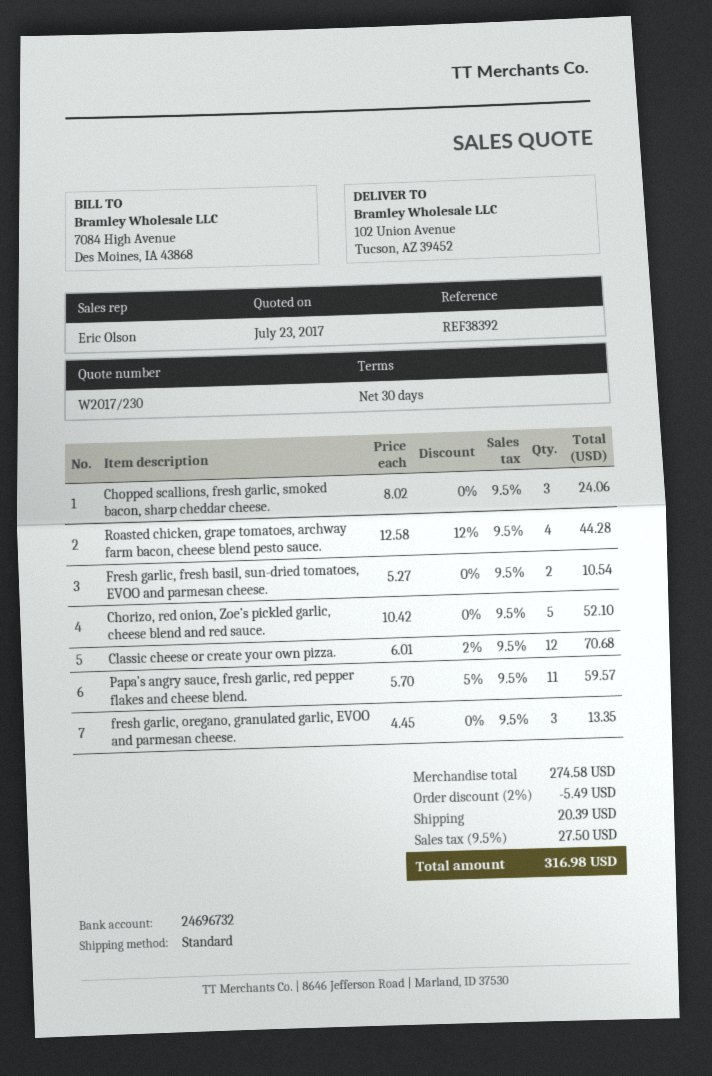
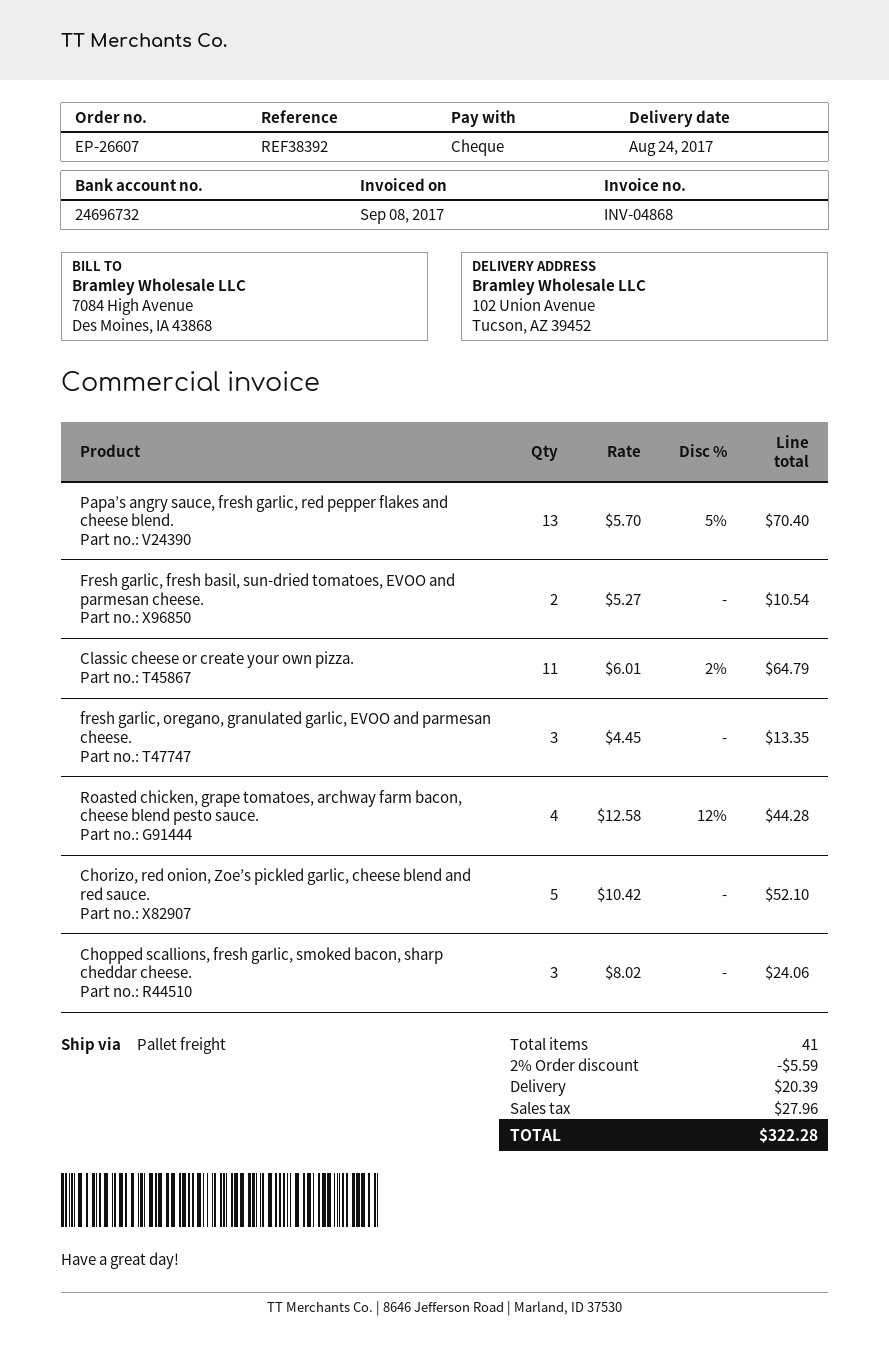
shipping method: standard -> pallet freight
Classic cheese or create your own pizza.: 12 x 6.01 - 2% = 70.68 -> 11 x 6.01 - 2% = 64.79
Papa’s angry sauce, fresh garlic, red pepper flakes and cheese blend.: 11 x 5.70 - 5% = 59.57 -> 13 x 5.70 - 5% = 70.40
discount: 2% = 5.49 -> 2% = 5.59
tax: 27.50 -> 27.96
total: 316.98 -> 322.28

